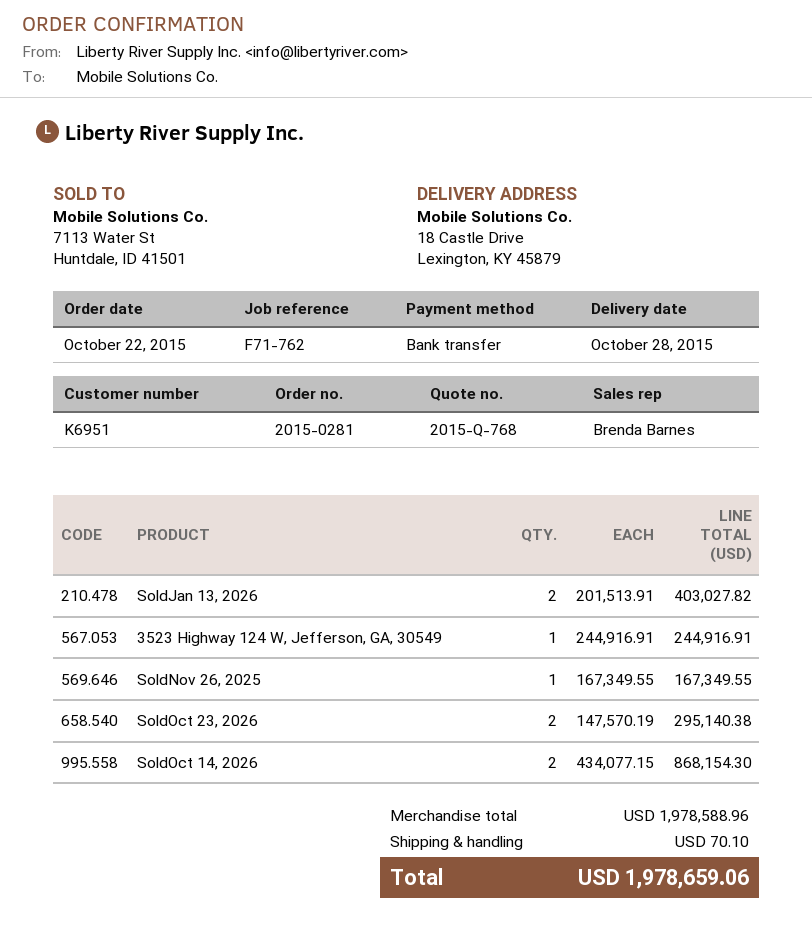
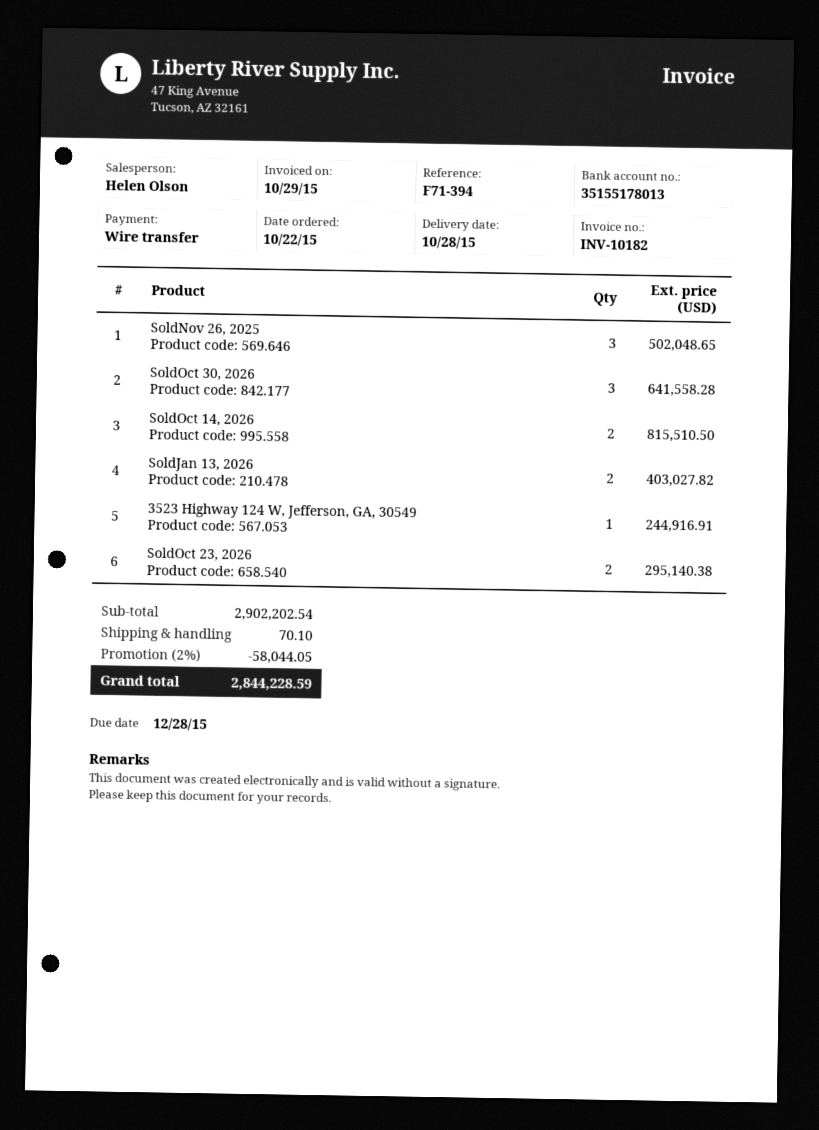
reference: F71-762 -> F71-394
sales rep: Brenda Barnes -> Helen Olson
SoldNov 26, 2025: 1 for 167349.55 -> 3 for 502048.65
SoldOct 14, 2026: 2 for 868154.30 -> 2 for 815510.50
SoldOct 30, 2026: none -> 3 for 641558.28
subtotal: 1978588.96 -> 2902202.54
discount: none -> 2% = 58044.05
total: 1978659.06 -> 2844228.59

